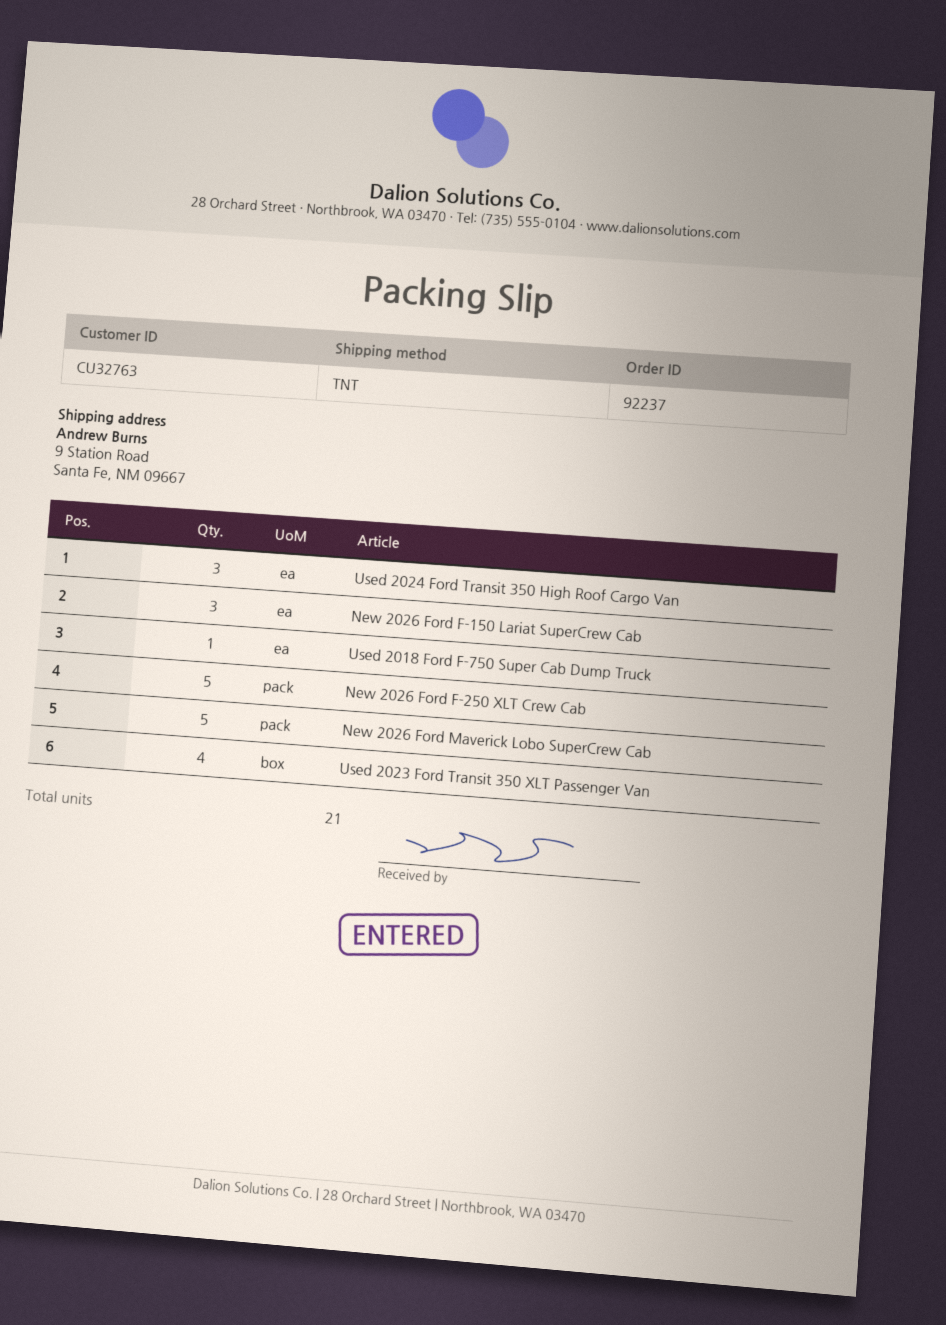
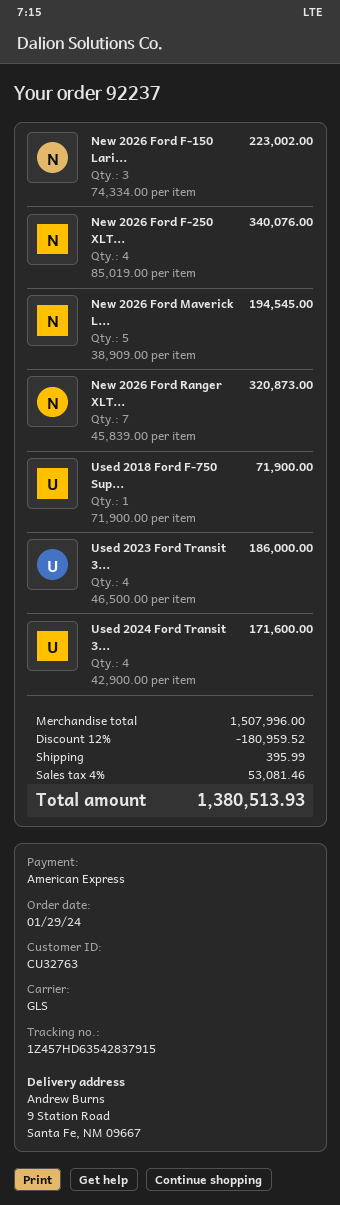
shipping method: TNT -> GLS
Used 2024 Ford Transit 350 High Roof Cargo Van: 3 -> 4
New 2026 Ford F-250 XLT Crew Cab: 5 -> 4
New 2026 Ford Ranger XLT...: none -> 7

